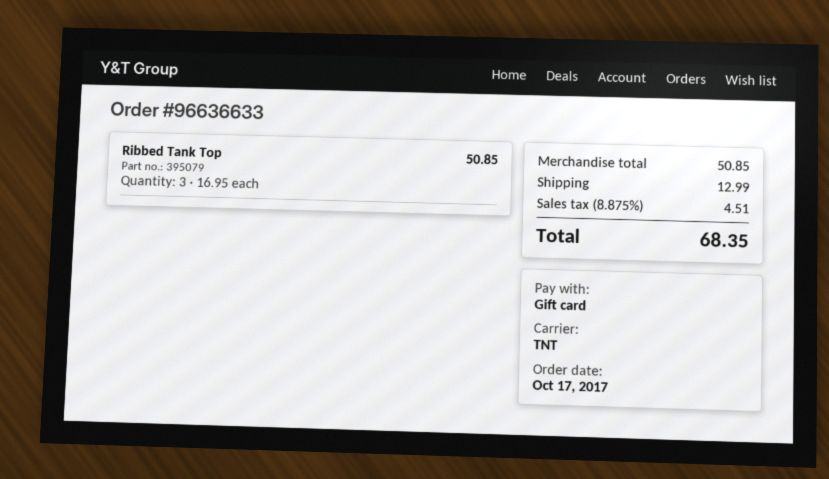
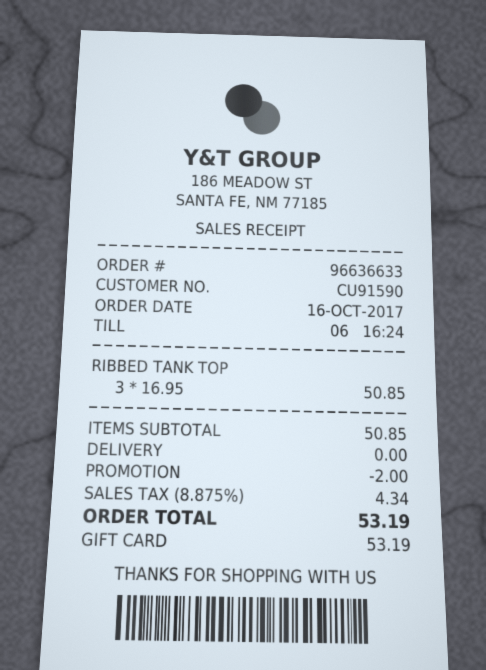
order date: 2017-10-17 -> 2017-10-16
discount: none -> 2.00
shipping: 12.99 -> 0.00
tax: 8.875% = 4.51 -> 8.875% = 4.34
total: 68.35 -> 53.19

